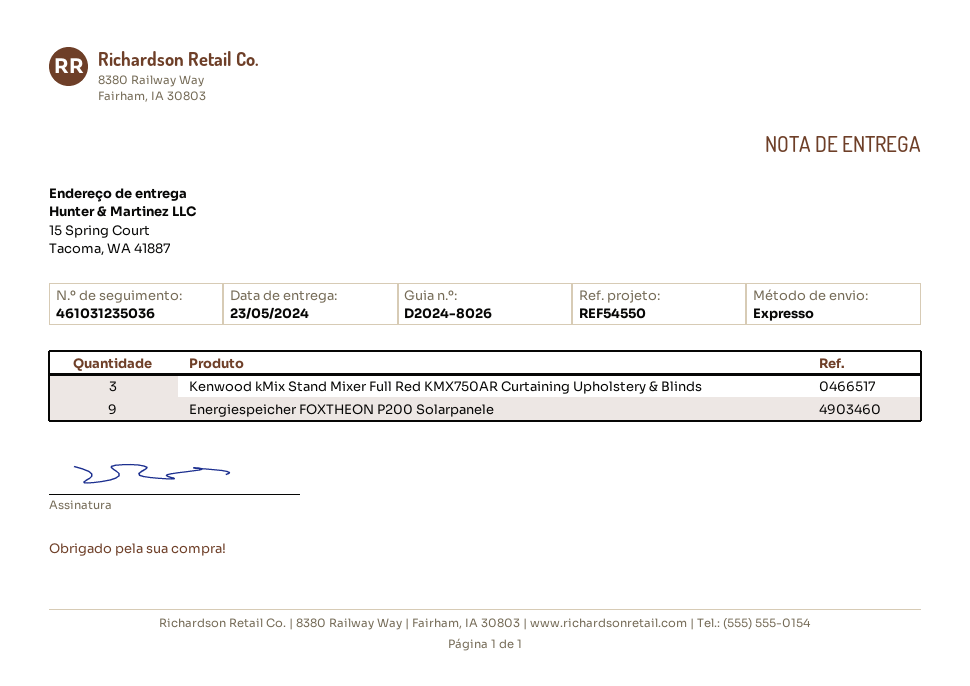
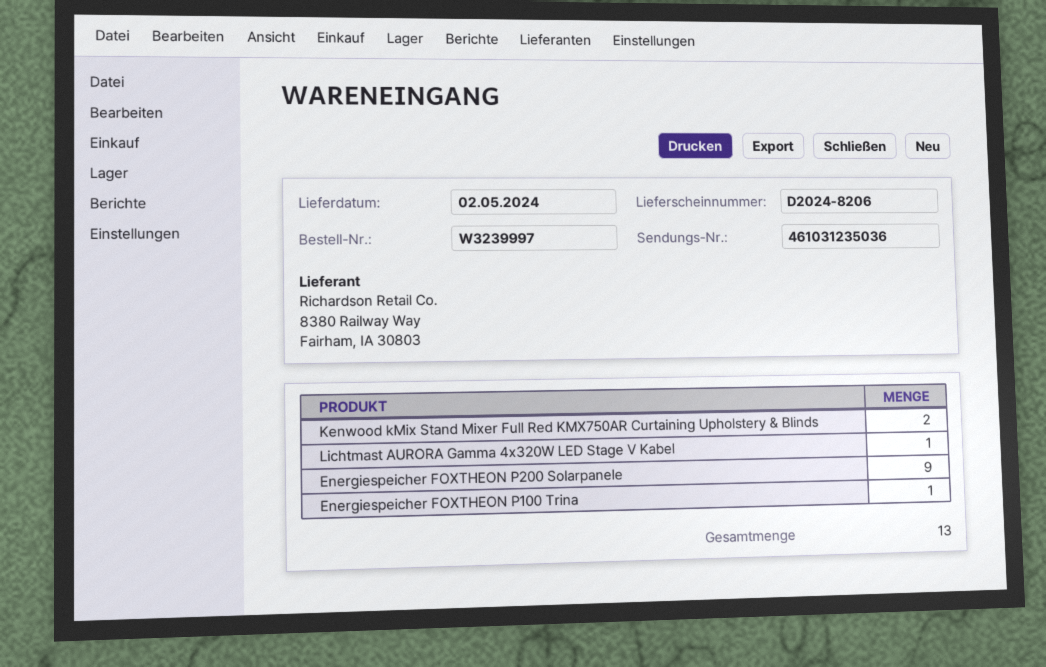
delivery note number: D2024-8026 -> D2024-8206
delivery date: 2024-05-23 -> 2024-05-02
Kenwood kMix Stand Mixer Full Red KMX750AR Curtaining Upholstery & Blinds: 3 -> 2
Lichtmast AURORA Gamma 4x320W LED Stage V Kabel: none -> 1
Energiespeicher FOXTHEON P100 Trina: none -> 1

